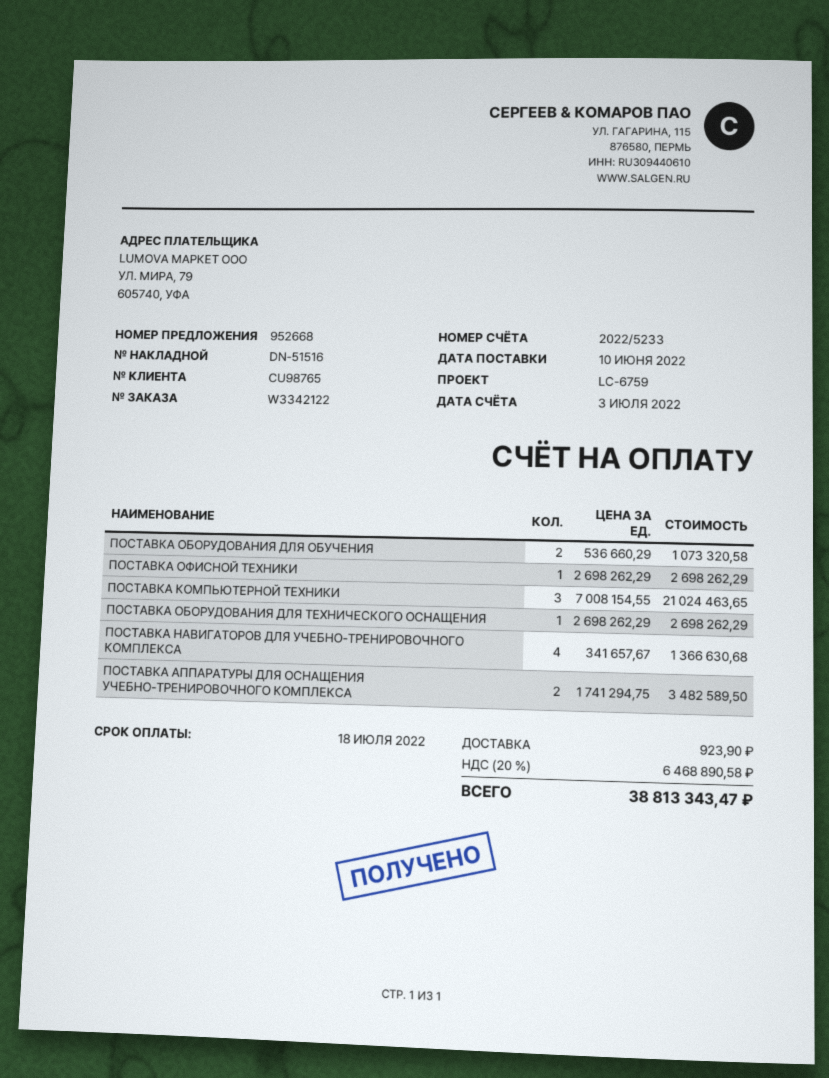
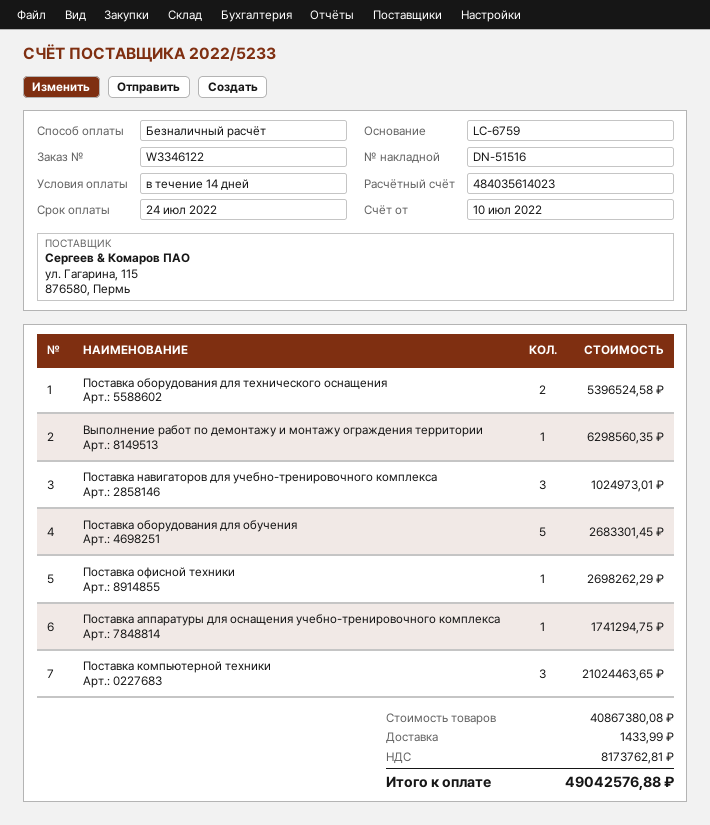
order number: W3342122 -> W3346122
invoice date: 2022-07-03 -> 2022-07-10
due date: 2022-07-18 -> 2022-07-24
ПОСТАВКА ОБОРУДОВАНИЯ ДЛЯ ОБУЧЕНИЯ: 2 for 1073320.58 -> 5 for 2683301.45
ПОСТАВКА ОБОРУДОВАНИЯ ДЛЯ ТЕХНИЧЕСКОГО ОСНАЩЕНИЯ: 1 for 2698262.29 -> 2 for 5396524.58
ПОСТАВКА НАВИГАТОРОВ ДЛЯ УЧЕБНО-ТРЕНИРОВОЧНОГО КОМПЛЕКСА: 4 for 1366630.68 -> 3 for 1024973.01
ПОСТАВКА АППАРАТУРЫ ДЛЯ ОСНАЩЕНИЯ УЧЕБНО-ТРЕНИРОВОЧНОГО КОМПЛЕКСА: 2 for 3482589.50 -> 1 for 1741294.75
Выполнение работ по демонтажу и монтажу ограждения территории: none -> 1 for 6298560.35
shipping: 923.90 -> 1433.99
tax: 6468890.58 -> 8173762.81
total: 38813343.47 -> 49042576.88

